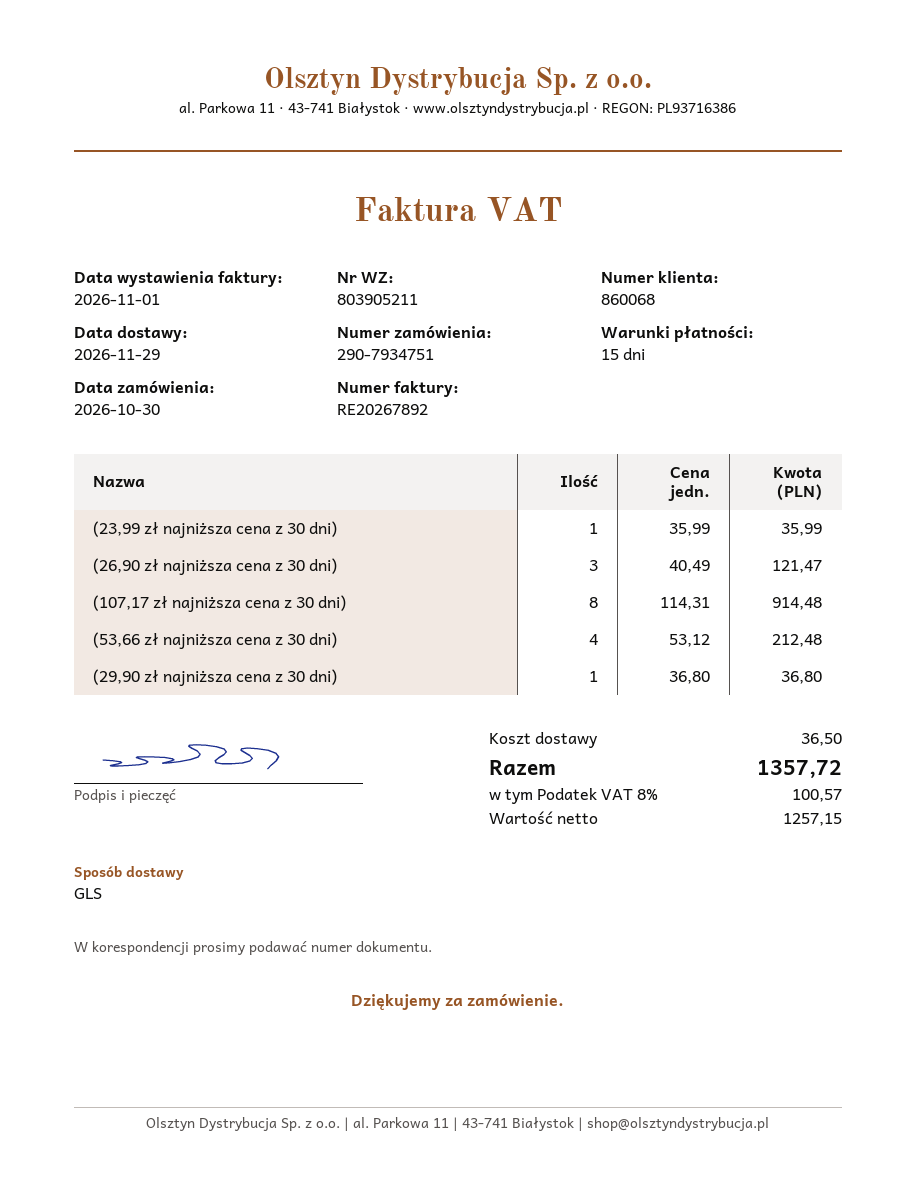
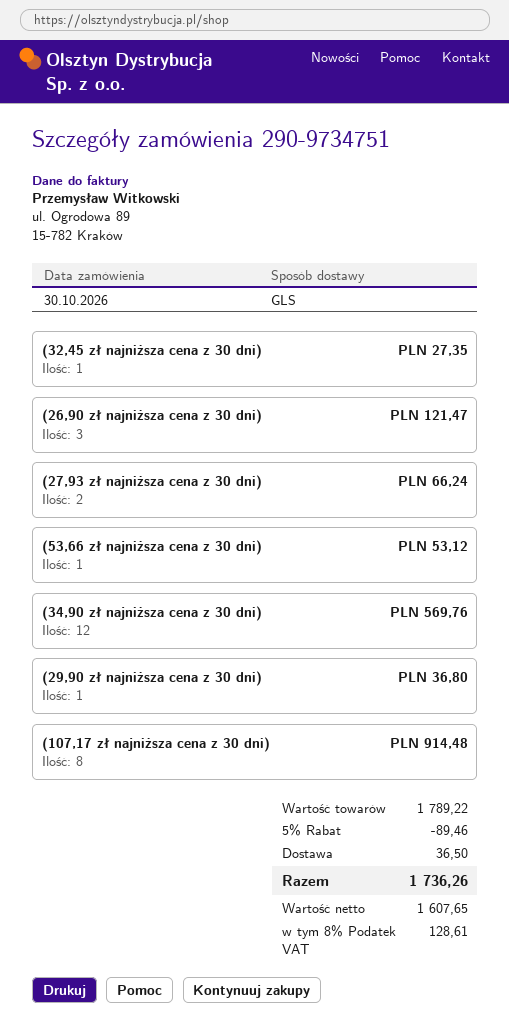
order number: 290-7934751 -> 290-9734751
(23,99 zł najniższa cena z 30 dni): 1 for 35.99 -> none
(53,66 zł najniższa cena z 30 dni): 4 for 212.48 -> 1 for 53.12
(32,45 zł najniższa cena z 30 dni): none -> 1 for 27.35
(27,93 zł najniższa cena z 30 dni): none -> 2 for 66.24
(34,90 zł najniższa cena z 30 dni): none -> 12 for 569.76
discount: none -> 5% = 89.46
net: 1257.15 -> 1607.65
tax: 8% = 100.57 -> 8% = 128.61
total: 1357.72 -> 1736.26

